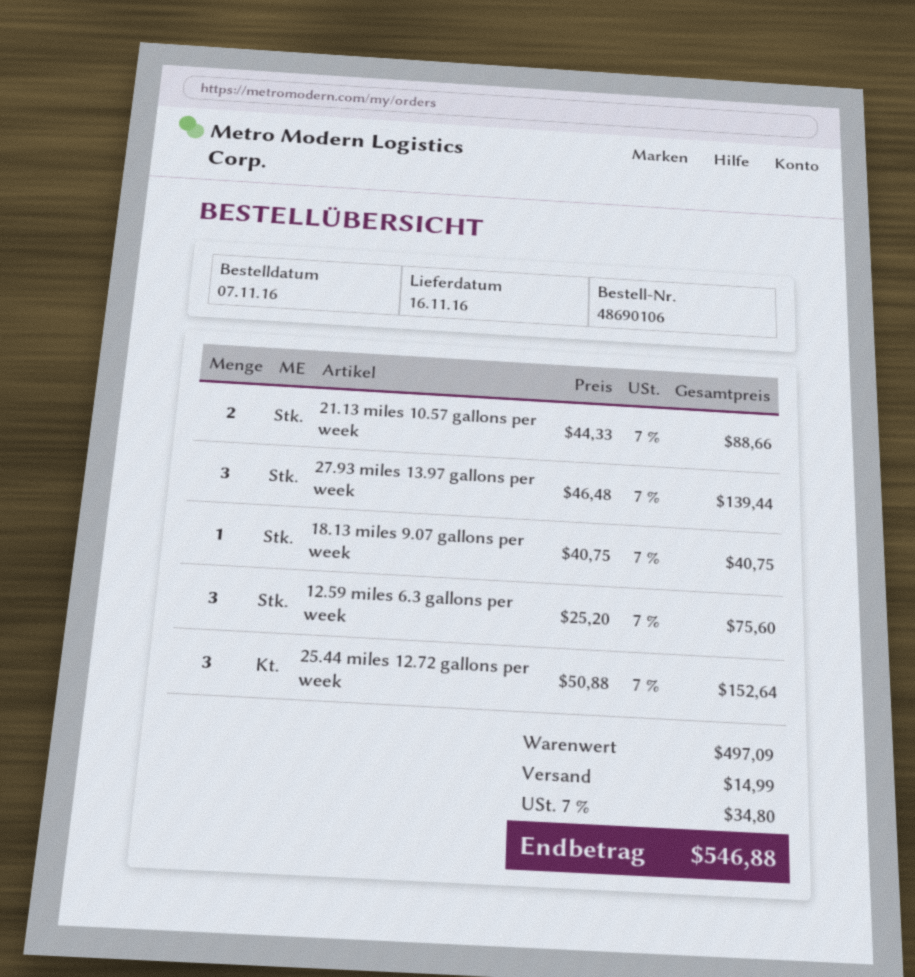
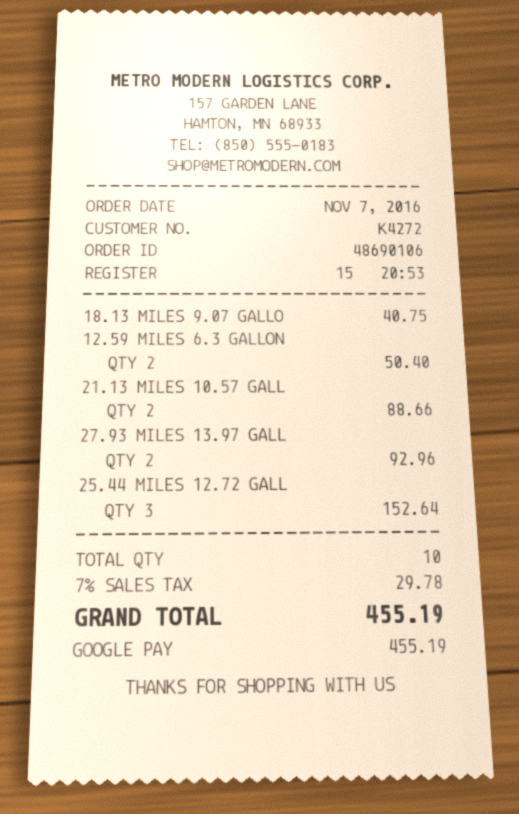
27.93 miles 13.97 gallons per week: 3 for 139.44 -> 2 for 92.96
12.59 miles 6.3 gallons per week: 3 for 75.60 -> 2 for 50.40
shipping: 14.99 -> none
tax: 7% = 34.80 -> 7% = 29.78
total: 546.88 -> 455.19

